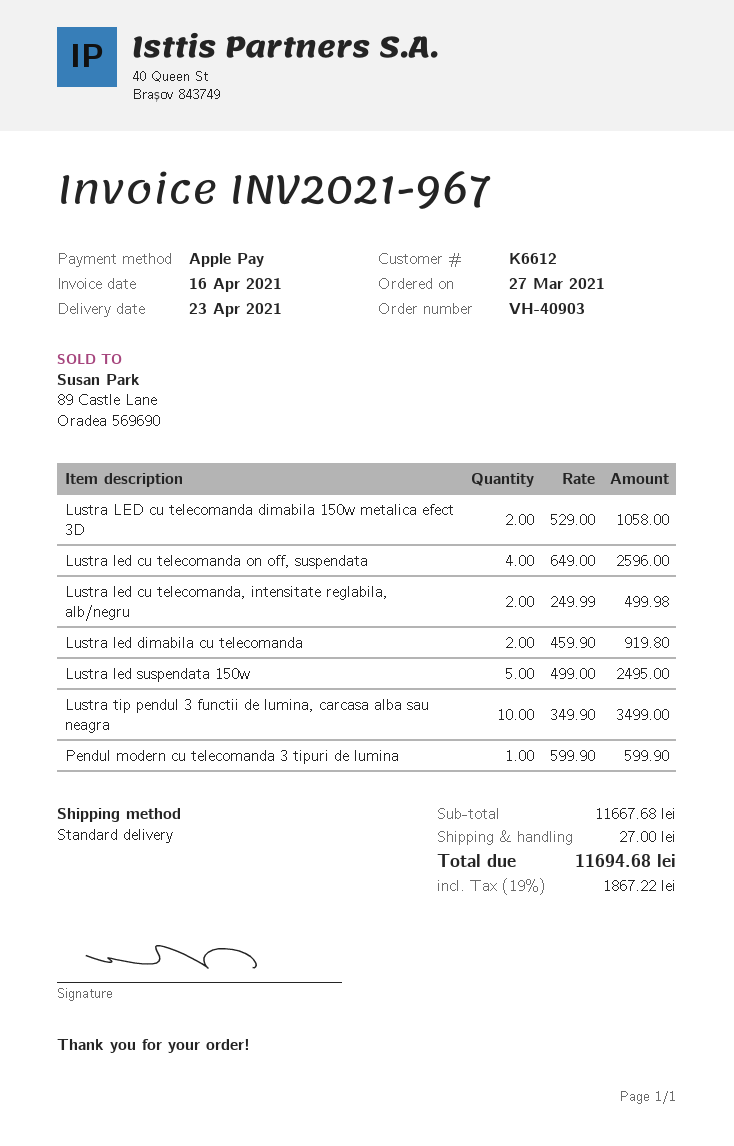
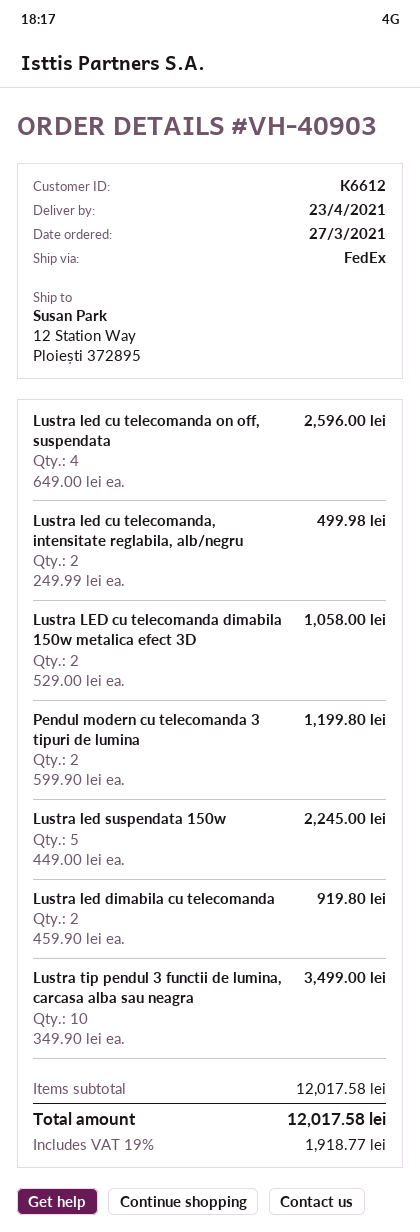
shipping method: standard -> FedEx
Lustra led suspendata 150w: 5 x 499.00 = 2495.00 -> 5 x 449.00 = 2245.00
Pendul modern cu telecomanda 3 tipuri de lumina: 1 x 599.90 = 599.90 -> 2 x 599.90 = 1199.80
subtotal: 11667.68 -> 12017.58
shipping: 27.00 -> none
tax: 19% = 1867.22 -> 19% = 1918.77
total: 11694.68 -> 12017.58

